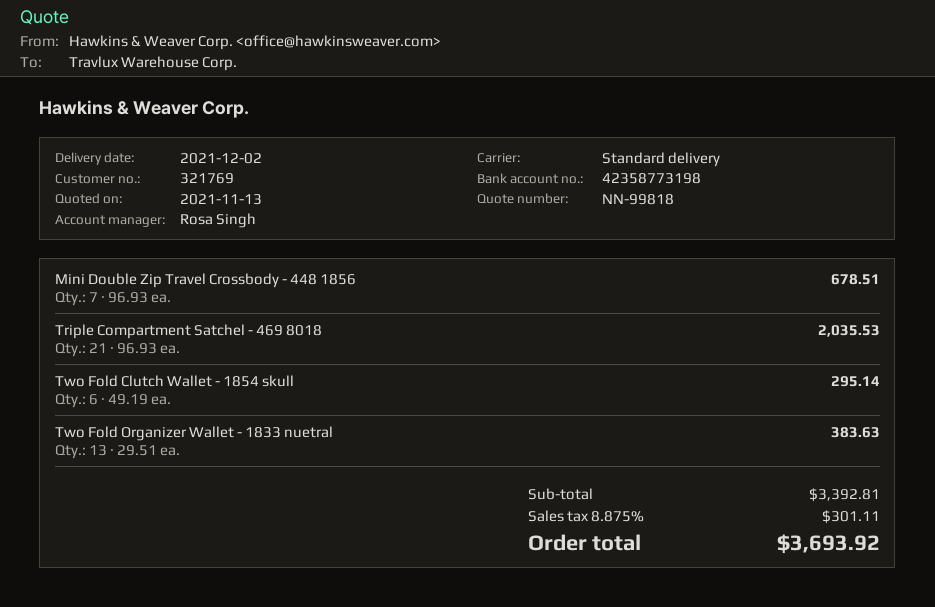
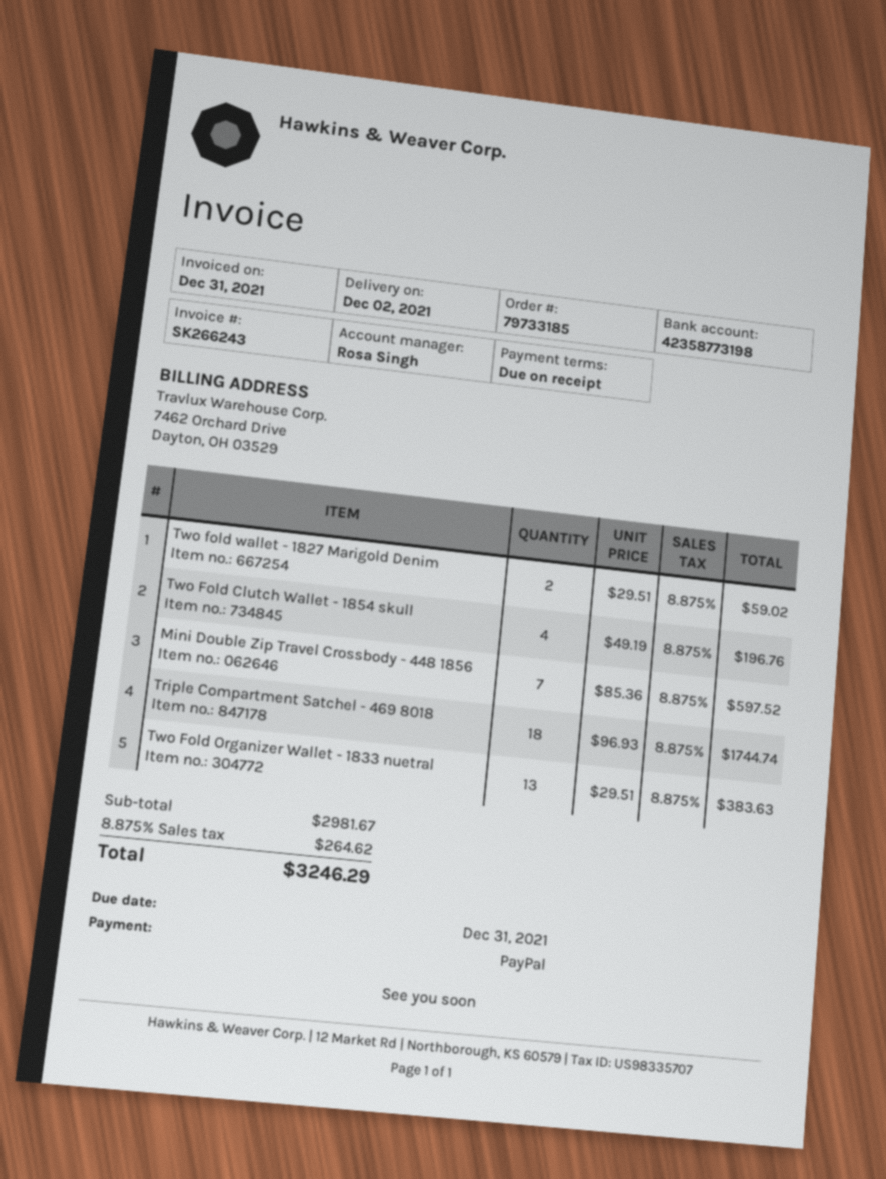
Mini Double Zip Travel Crossbody - 448 1856: 7 x 96.93 = 678.51 -> 7 x 85.36 = 597.52
Triple Compartment Satchel - 469 8018: 21 x 96.93 = 2035.53 -> 18 x 96.93 = 1744.74
Two Fold Clutch Wallet - 1854 skull: 6 x 49.19 = 295.14 -> 4 x 49.19 = 196.76
Two fold wallet - 1827 Marigold Denim: none -> 2 x 29.51 = 59.02
subtotal: 3392.81 -> 2981.67
tax: 8.875% = 301.11 -> 8.875% = 264.62
total: 3693.92 -> 3246.29

